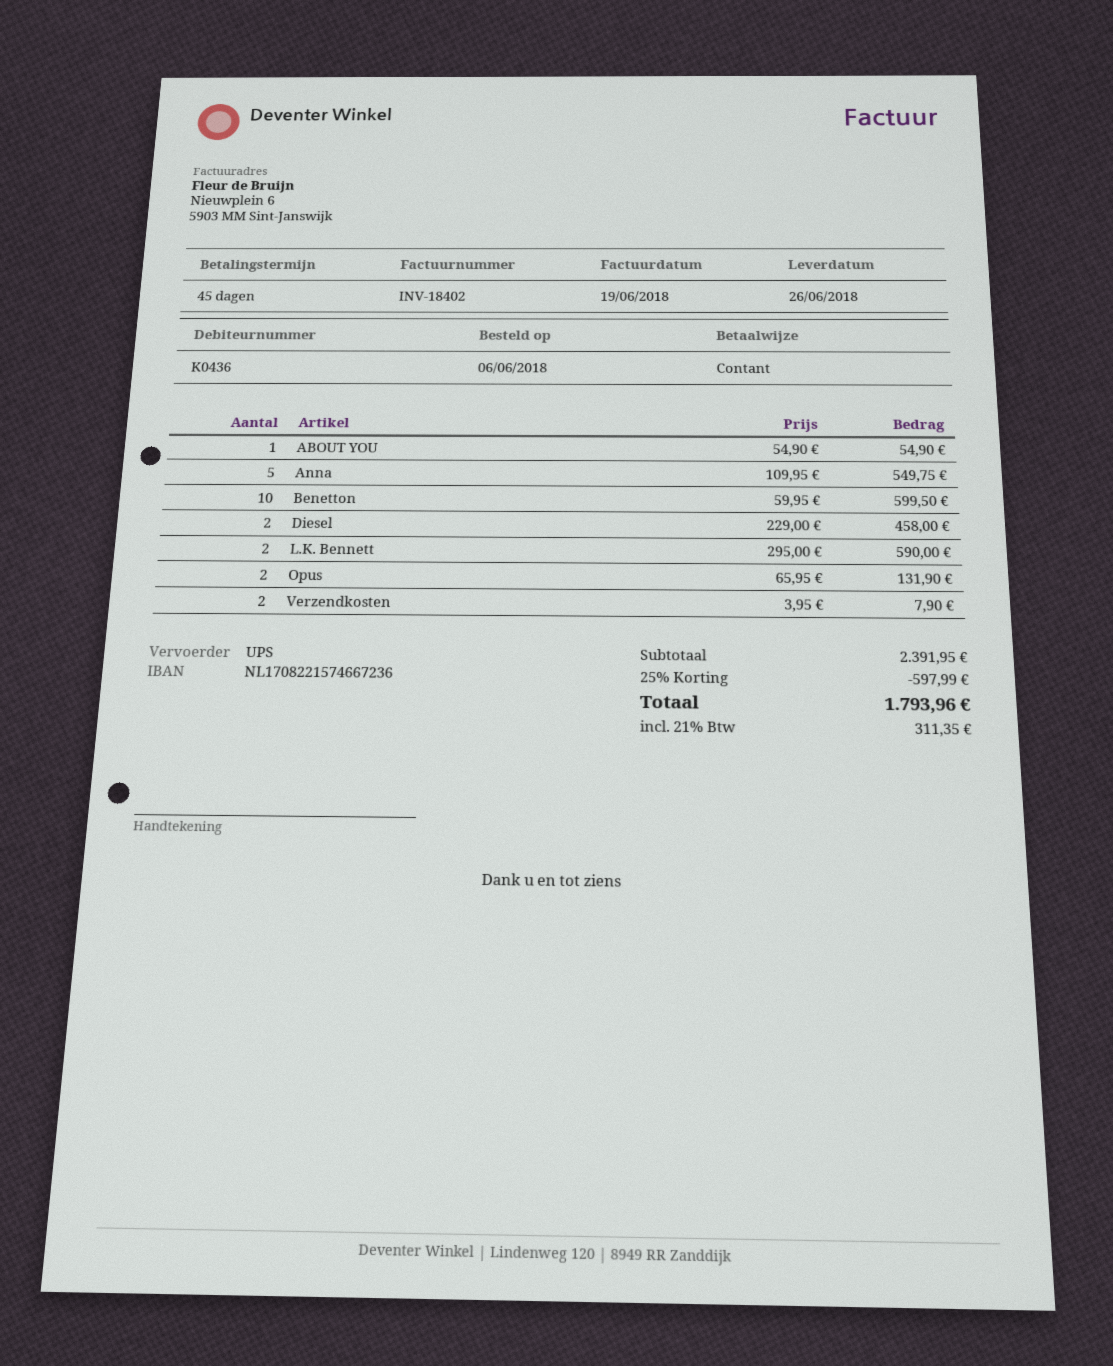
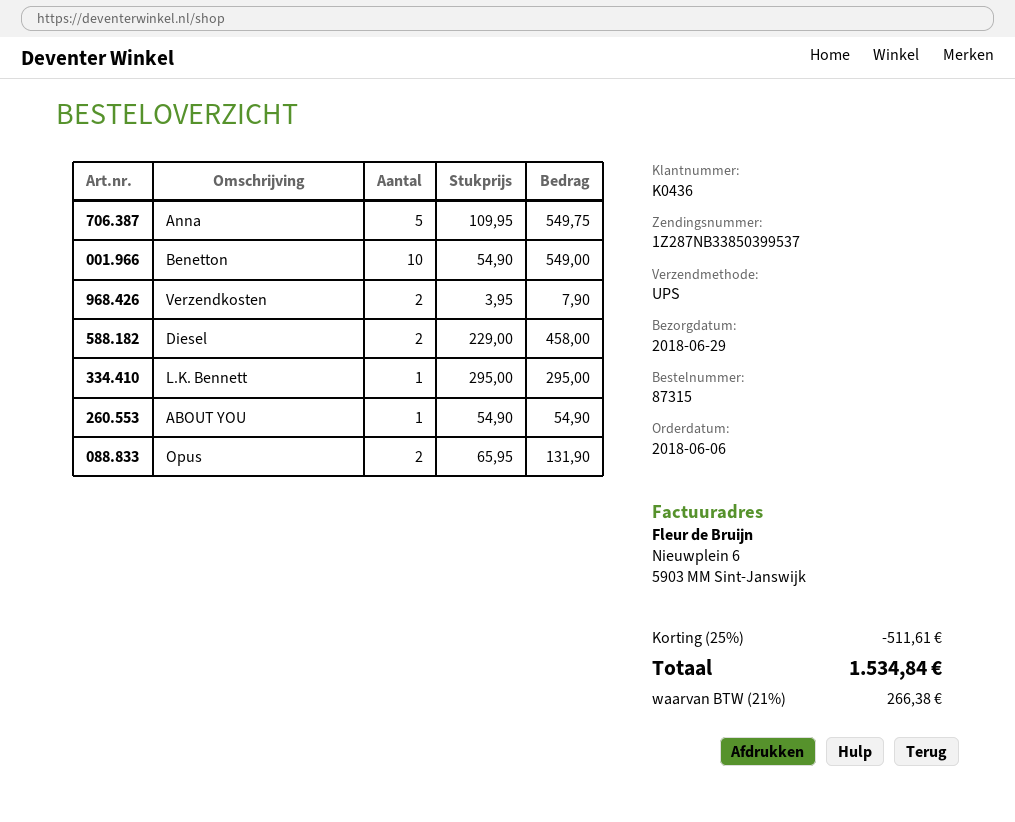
delivery date: 2018-06-26 -> 2018-06-29
Benetton: 10 x 59.95 = 599.50 -> 10 x 54.90 = 549.00
L.K. Bennett: 2 x 295.00 = 590.00 -> 1 x 295.00 = 295.00
discount: 25% = 597.99 -> 25% = 511.61
tax: 21% = 311.35 -> 21% = 266.38
total: 1793.96 -> 1534.84

